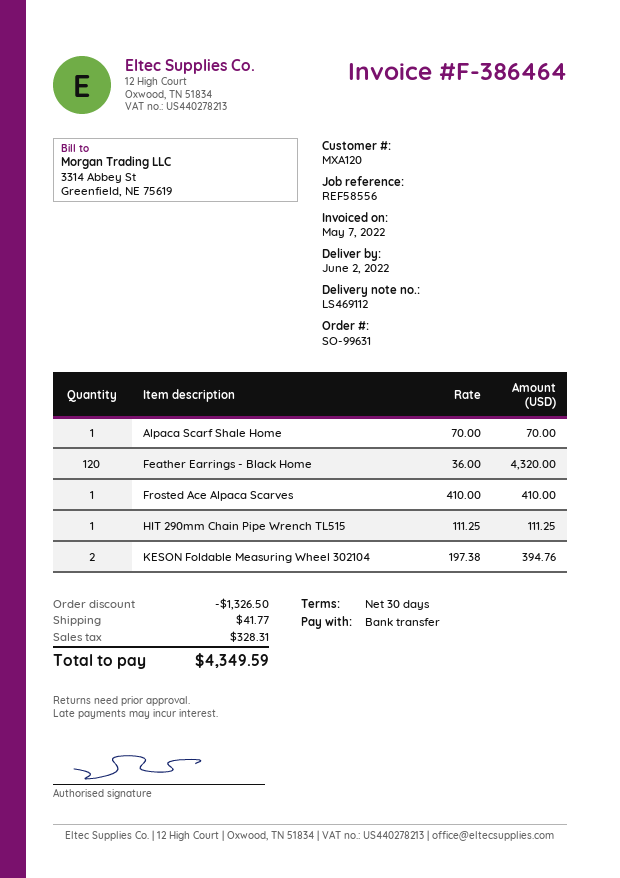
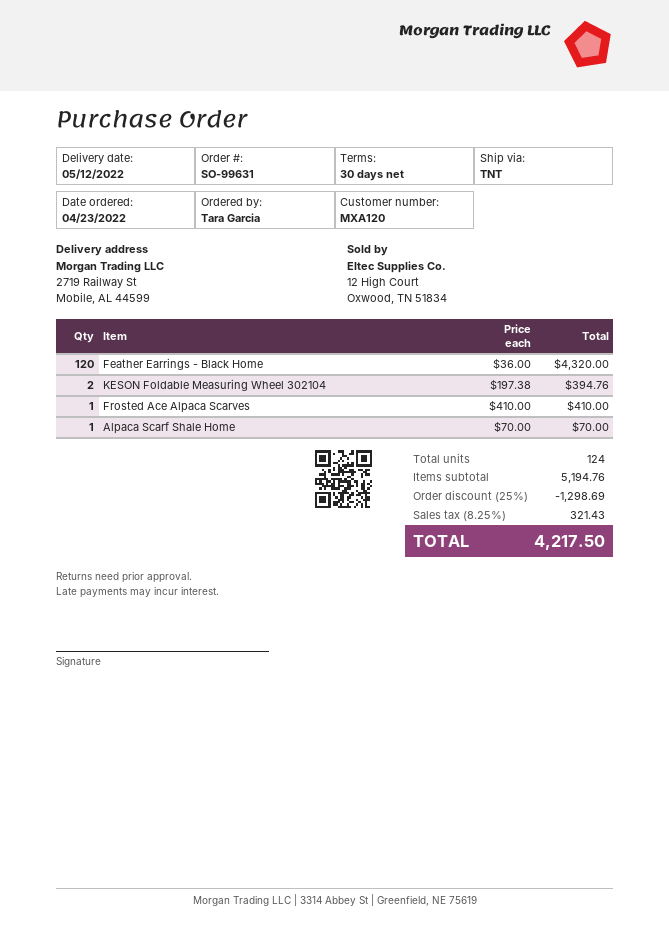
delivery date: 2022-06-02 -> 2022-05-12
HIT 290mm Chain Pipe Wrench TL515: 1 x 111.25 = 111.25 -> none
discount: 1326.50 -> 1298.69
shipping: 41.77 -> none
tax: 328.31 -> 321.43
total: 4349.59 -> 4217.50

